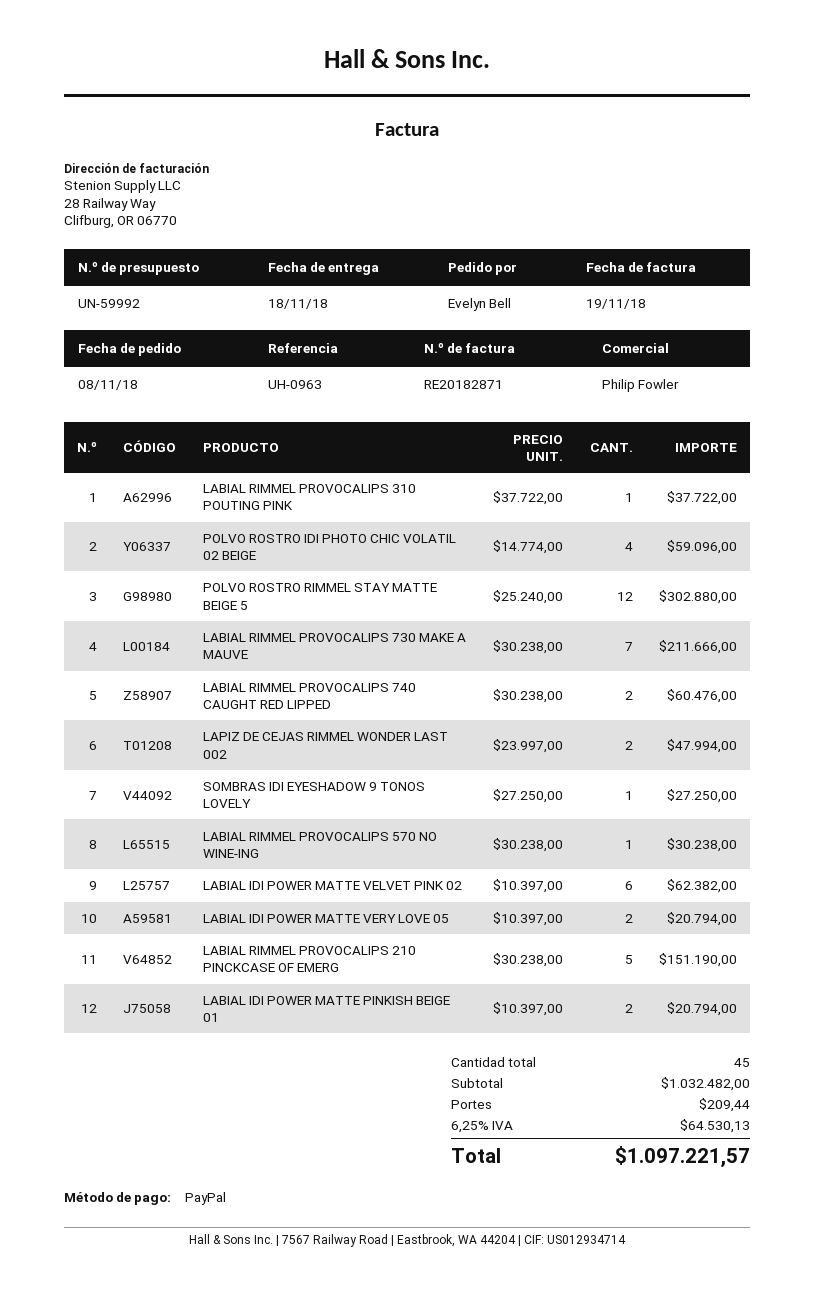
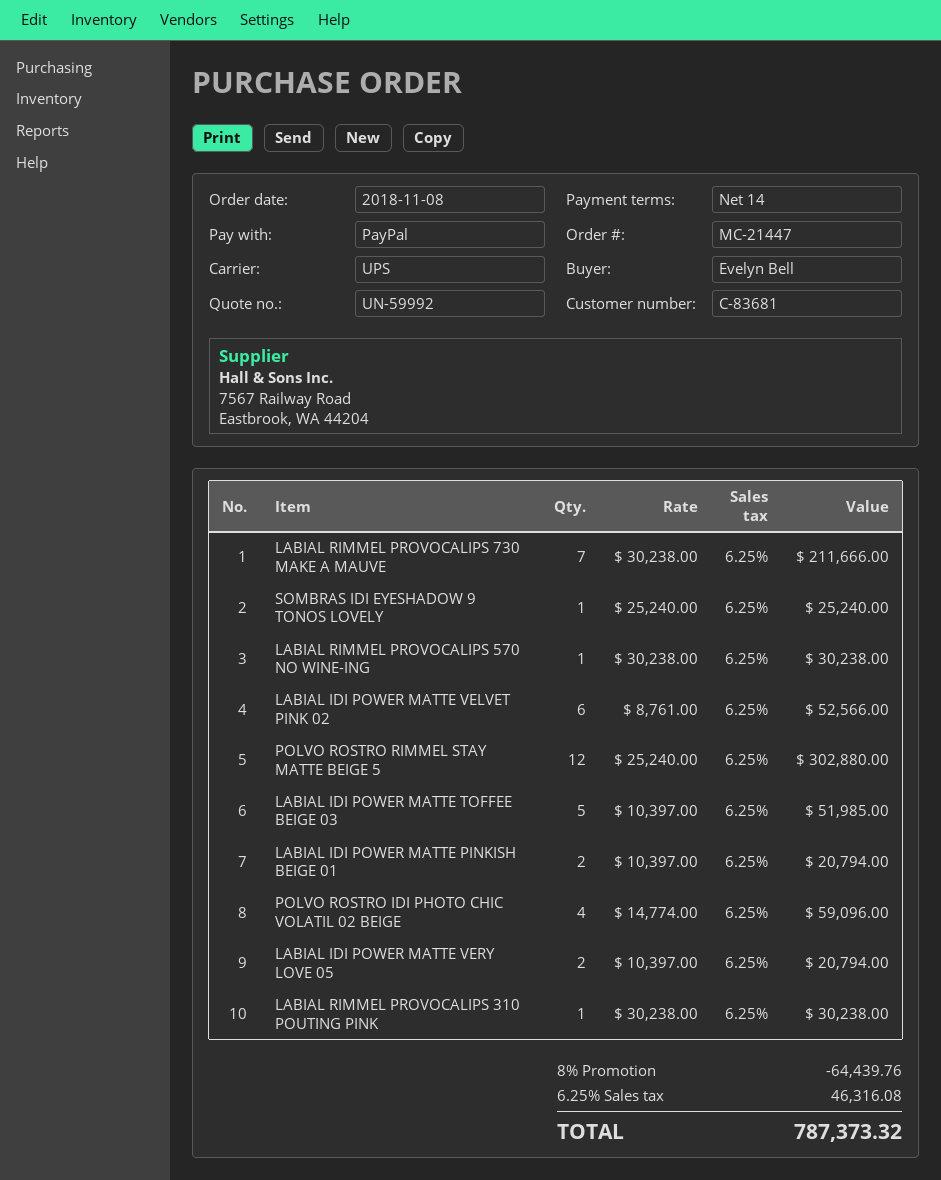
LABIAL RIMMEL PROVOCALIPS 310 POUTING PINK: 1 x 37722.00 = 37722.00 -> 1 x 30238.00 = 30238.00
LABIAL RIMMEL PROVOCALIPS 740 CAUGHT RED LIPPED: 2 x 30238.00 = 60476.00 -> none
LAPIZ DE CEJAS RIMMEL WONDER LAST 002: 2 x 23997.00 = 47994.00 -> none
SOMBRAS IDI EYESHADOW 9 TONOS LOVELY: 1 x 27250.00 = 27250.00 -> 1 x 25240.00 = 25240.00
LABIAL IDI POWER MATTE VELVET PINK 02: 6 x 10397.00 = 62382.00 -> 6 x 8761.00 = 52566.00
LABIAL RIMMEL PROVOCALIPS 210 PINCKCASE OF EMERG: 5 x 30238.00 = 151190.00 -> none
LABIAL IDI POWER MATTE TOFFEE BEIGE 03: none -> 5 x 10397.00 = 51985.00
discount: none -> 8% = 64439.76
shipping: 209.44 -> none
tax: 6.25% = 64530.13 -> 6.25% = 46316.08
total: 1097221.57 -> 787373.32

